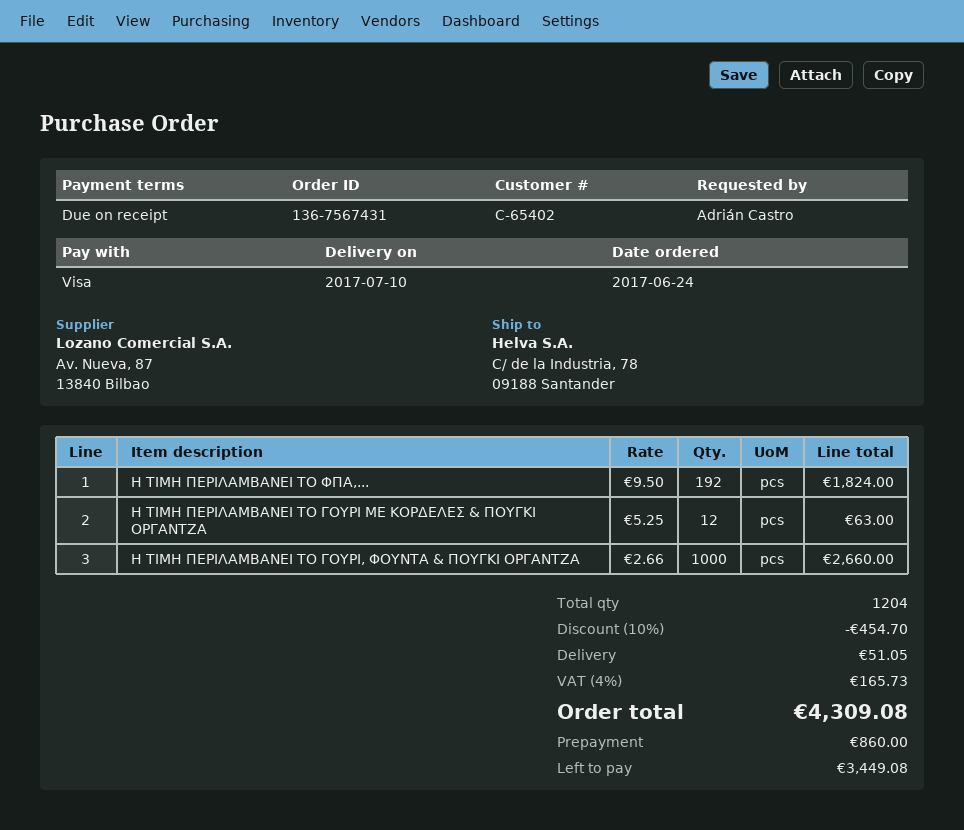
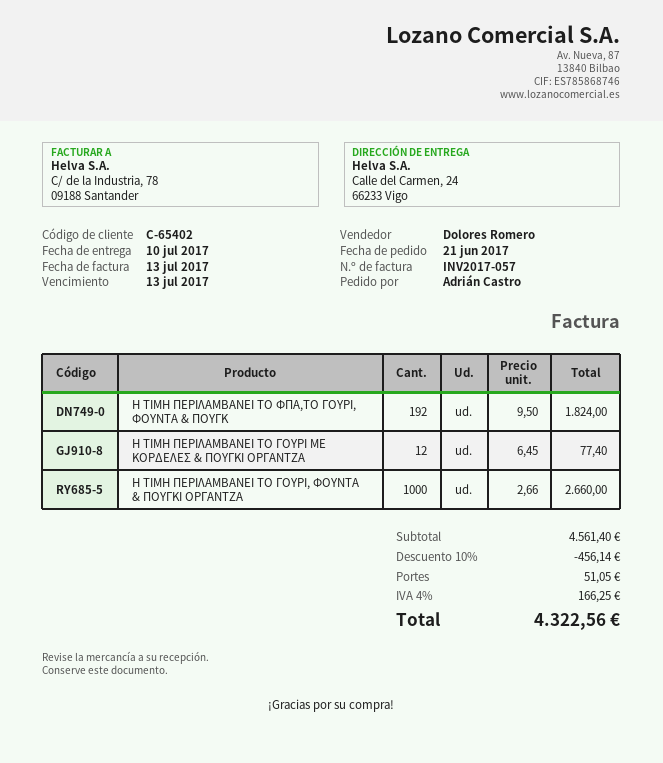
order date: 2017-06-24 -> 2017-06-21
ship to: C/ de la Industria, 78, 09188 Santander -> Calle del Carmen, 24, 66233 Vigo
Η ΤΙΜΗ ΠΕΡΙΛΑΜΒΑΝΕΙ ΤΟ ΓΟΥΡΙ ΜΕ ΚΟΡΔΕΛΕΣ & ΠΟΥΓΚΙ ΟΡΓΑΝΤΖΑ: 12 x 5.25 = 63.00 -> 12 x 6.45 = 77.40
discount: 10% = 454.70 -> 10% = 456.14
tax: 4% = 165.73 -> 4% = 166.25
total: 4309.08 -> 4322.56

